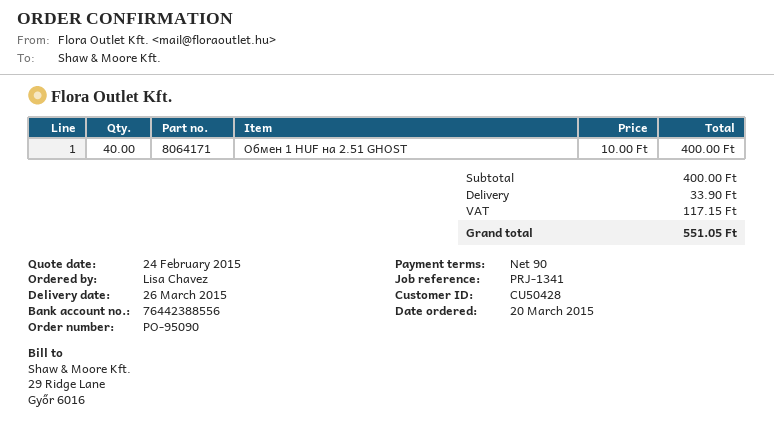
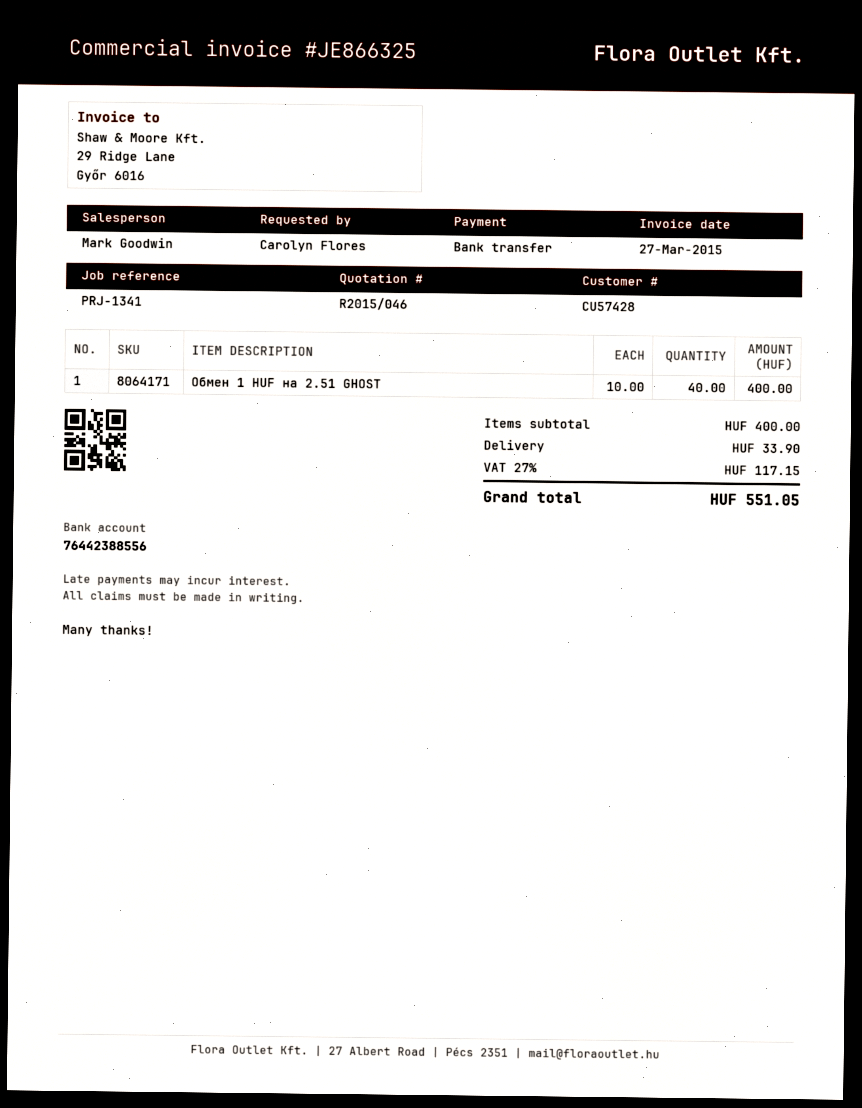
customer number: CU50428 -> CU57428
ordered by: Lisa Chavez -> Carolyn Flores

